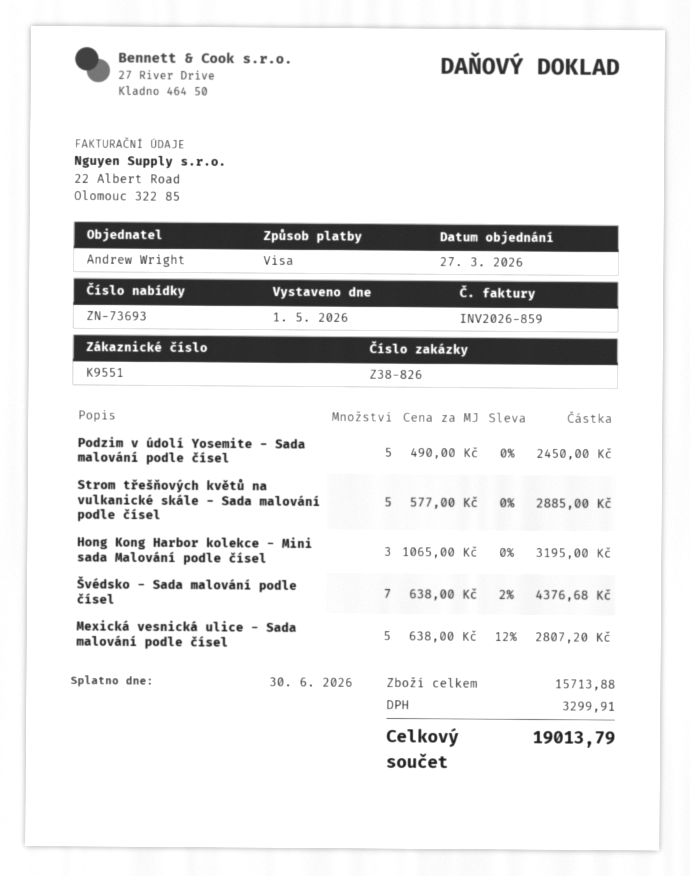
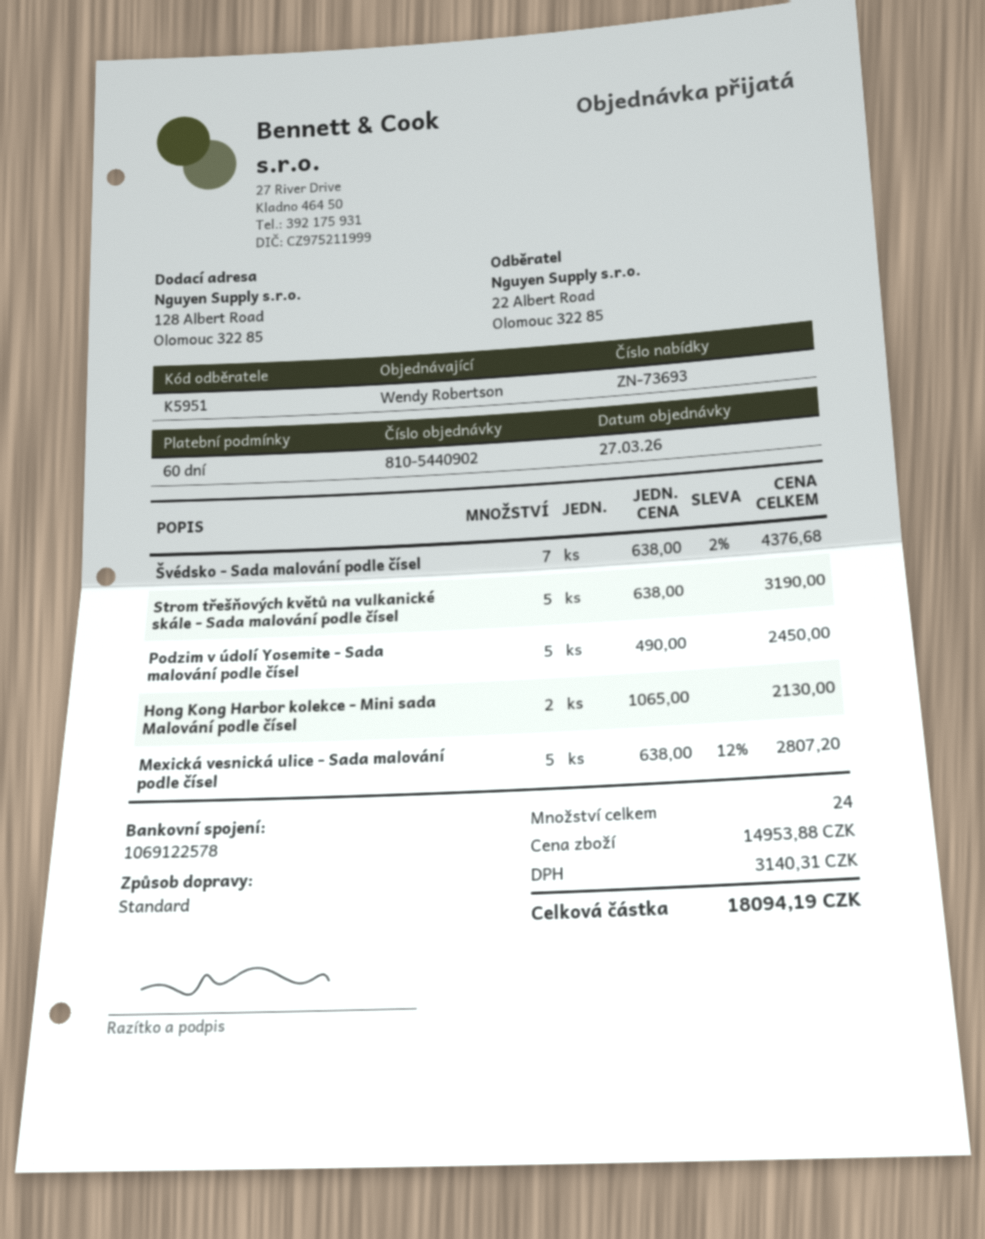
customer number: K9551 -> K5951
ordered by: Andrew Wright -> Wendy Robertson
Strom třešňových květů na vulkanické skále - Sada malování podle čísel: 5 x 577.00 = 2885.00 -> 5 x 638.00 = 3190.00
Hong Kong Harbor kolekce - Mini sada Malování podle čísel: 3 x 1065.00 = 3195.00 -> 2 x 1065.00 = 2130.00
subtotal: 15713.88 -> 14953.88
tax: 3299.91 -> 3140.31
total: 19013.79 -> 18094.19

